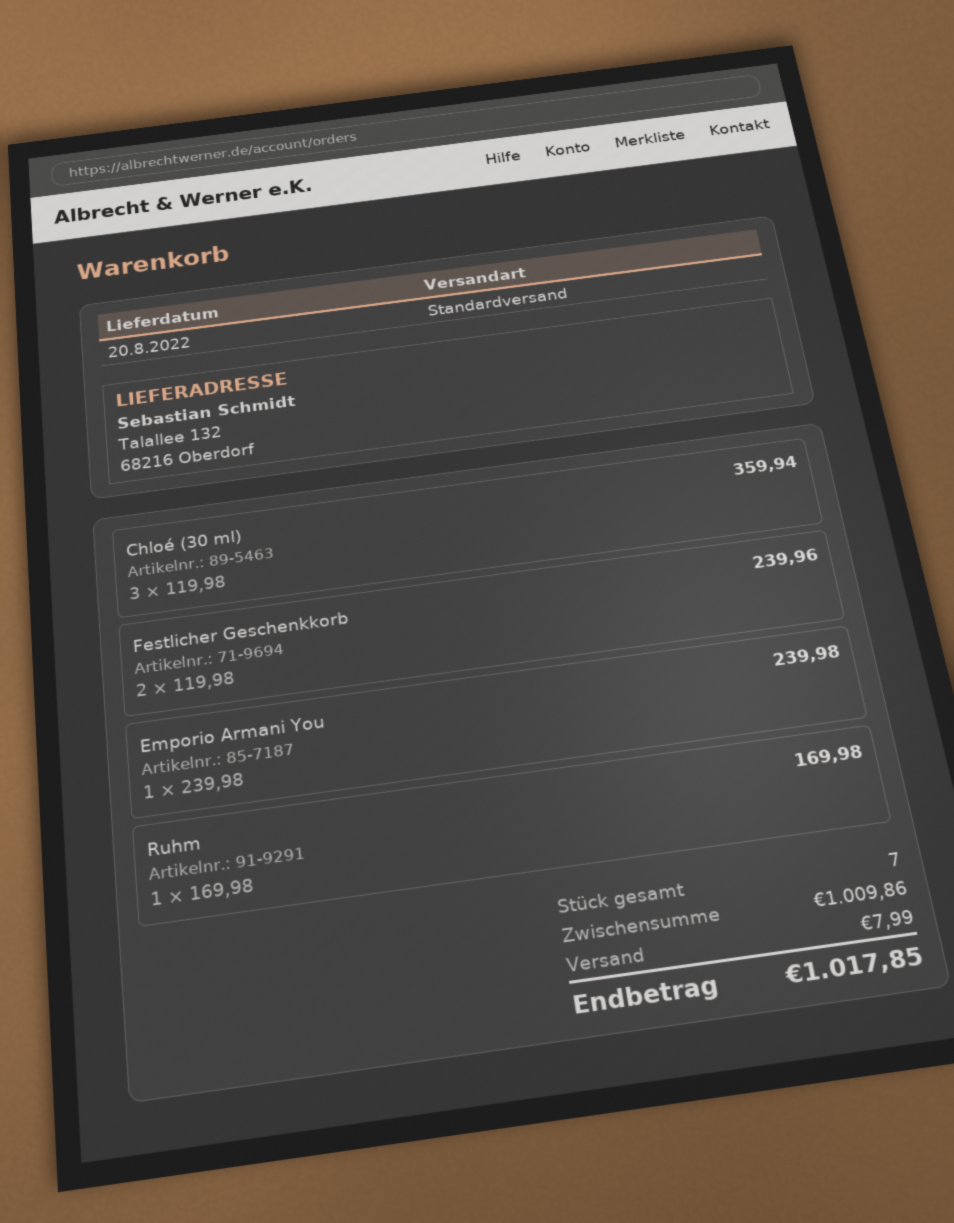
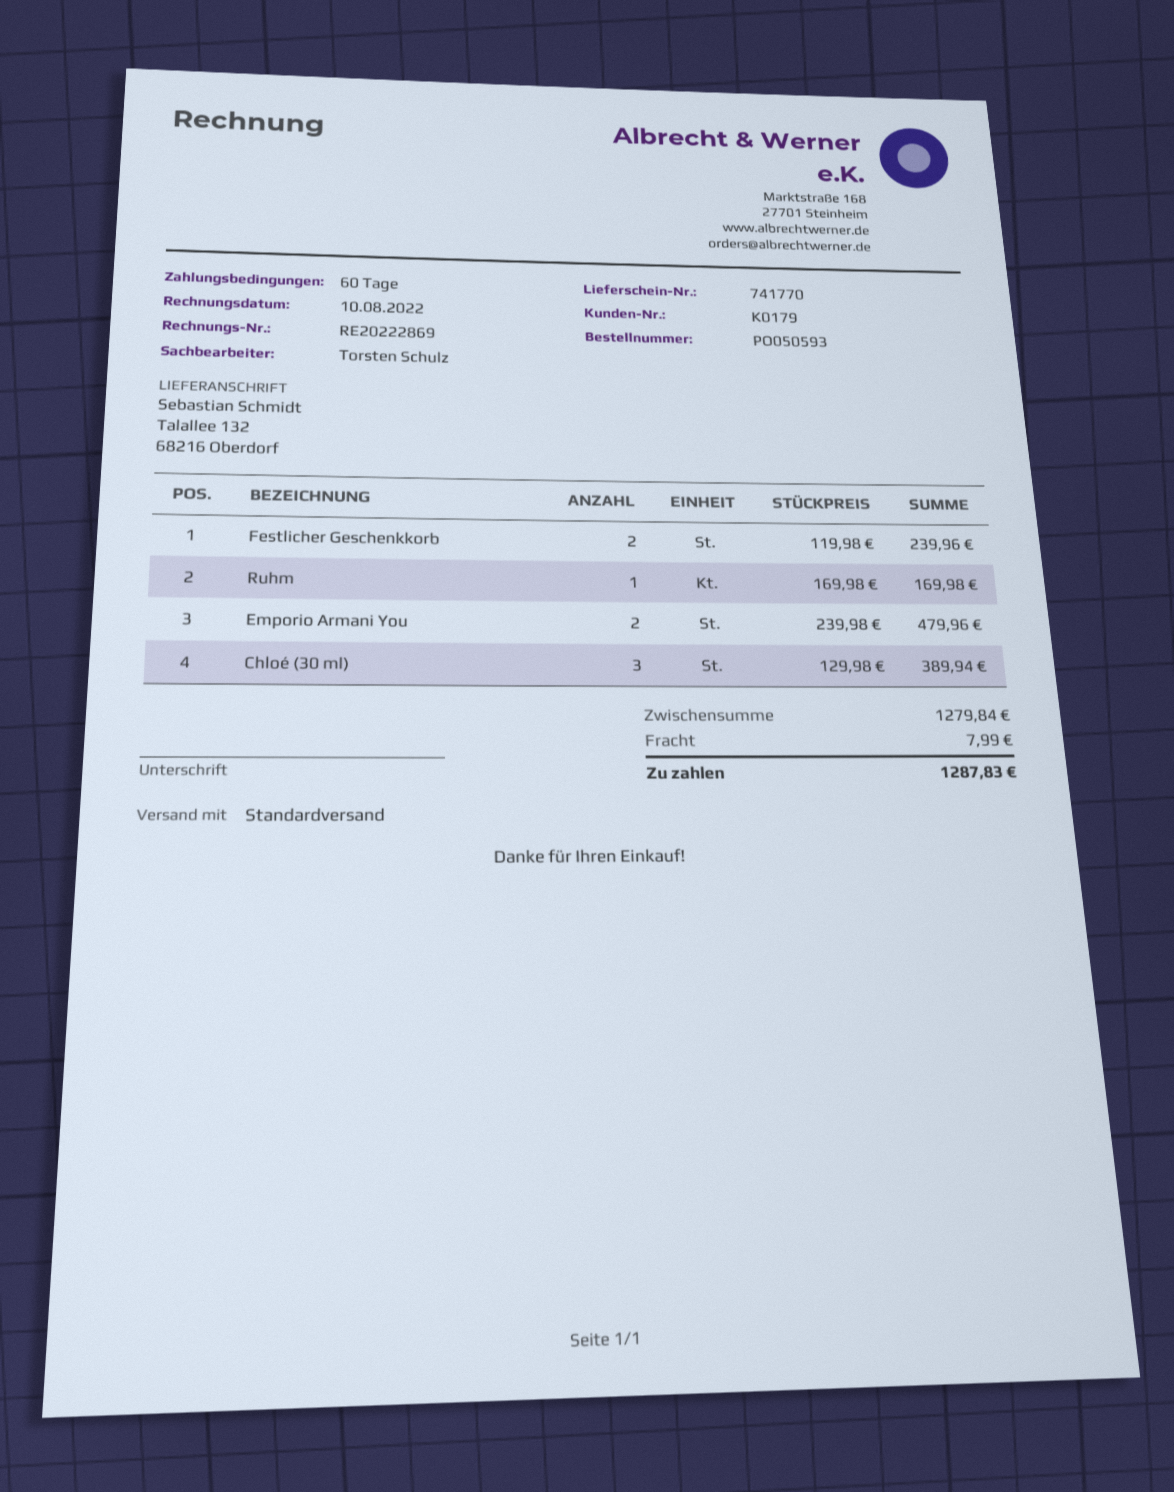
Chloé (30 ml): 3 x 119.98 = 359.94 -> 3 x 129.98 = 389.94
Emporio Armani You: 1 x 239.98 = 239.98 -> 2 x 239.98 = 479.96
subtotal: 1009.86 -> 1279.84
total: 1017.85 -> 1287.83

